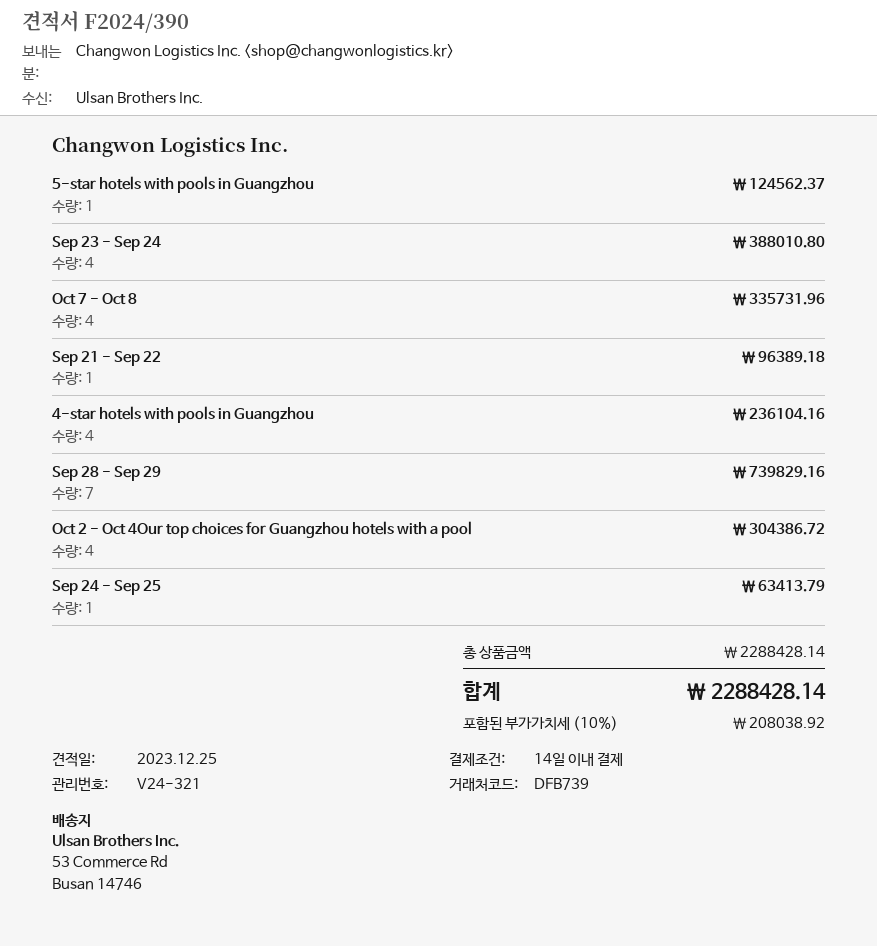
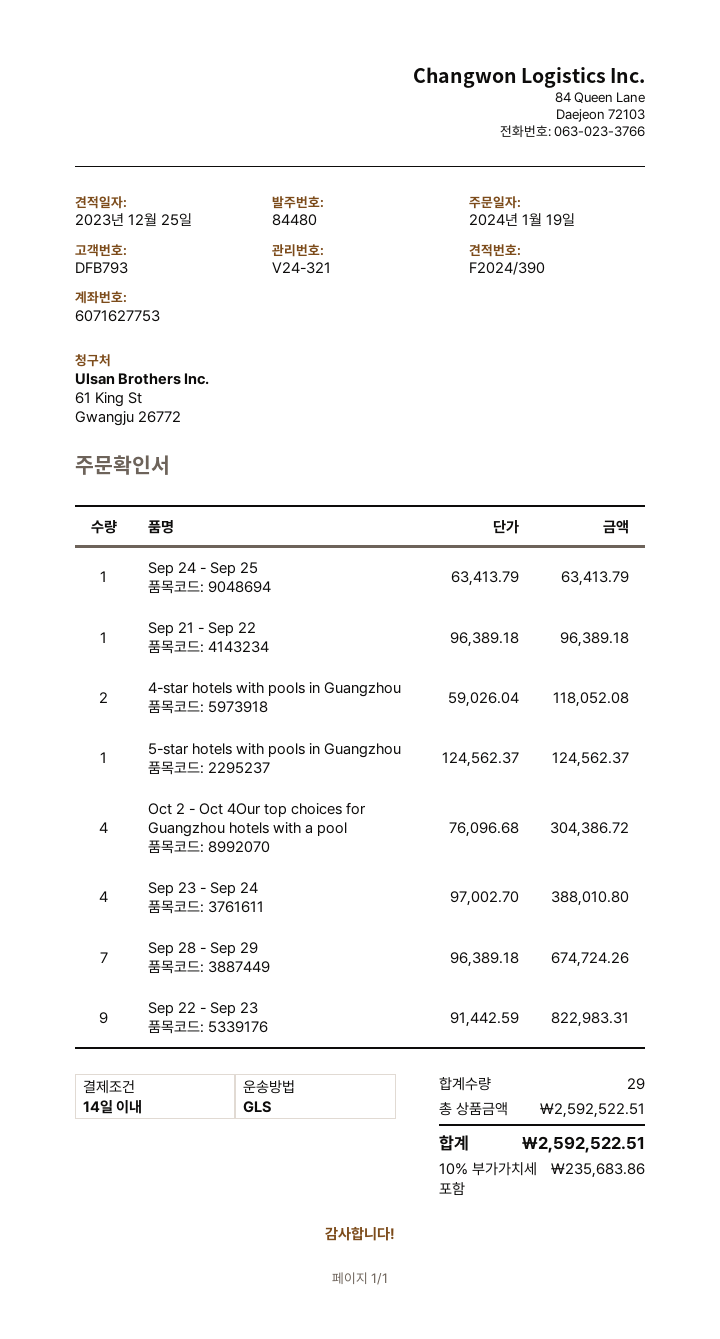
customer number: DFB739 -> DFB793
Oct 7 - Oct 8: 4 for 335731.96 -> none
4-star hotels with pools in Guangzhou: 4 for 236104.16 -> 2 for 118052.08
Sep 28 - Sep 29: 7 for 739829.16 -> 7 for 674724.26
Sep 22 - Sep 23: none -> 9 for 822983.31
subtotal: 2288428.14 -> 2592522.51
tax: 10% = 208038.92 -> 10% = 235683.86
total: 2288428.14 -> 2592522.51

